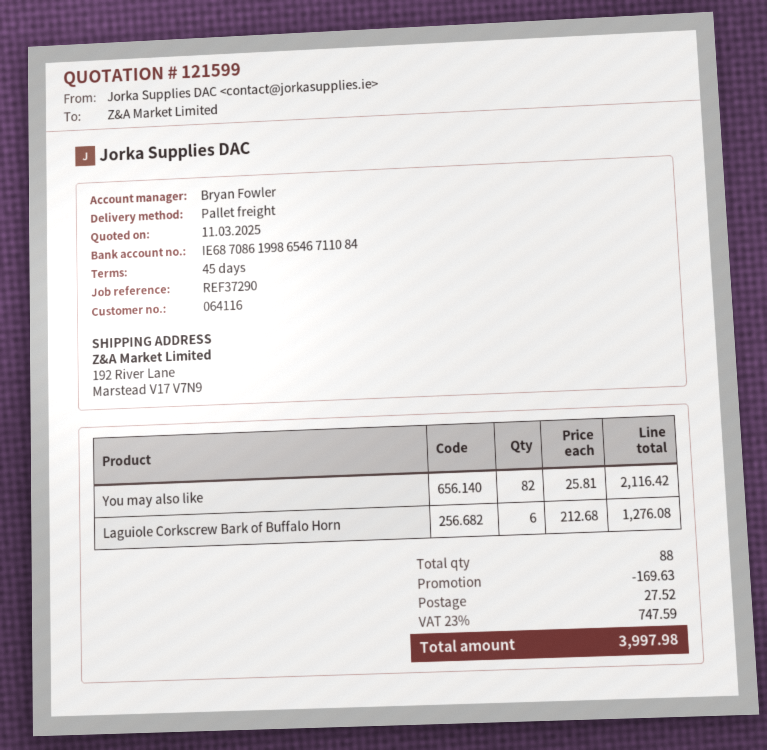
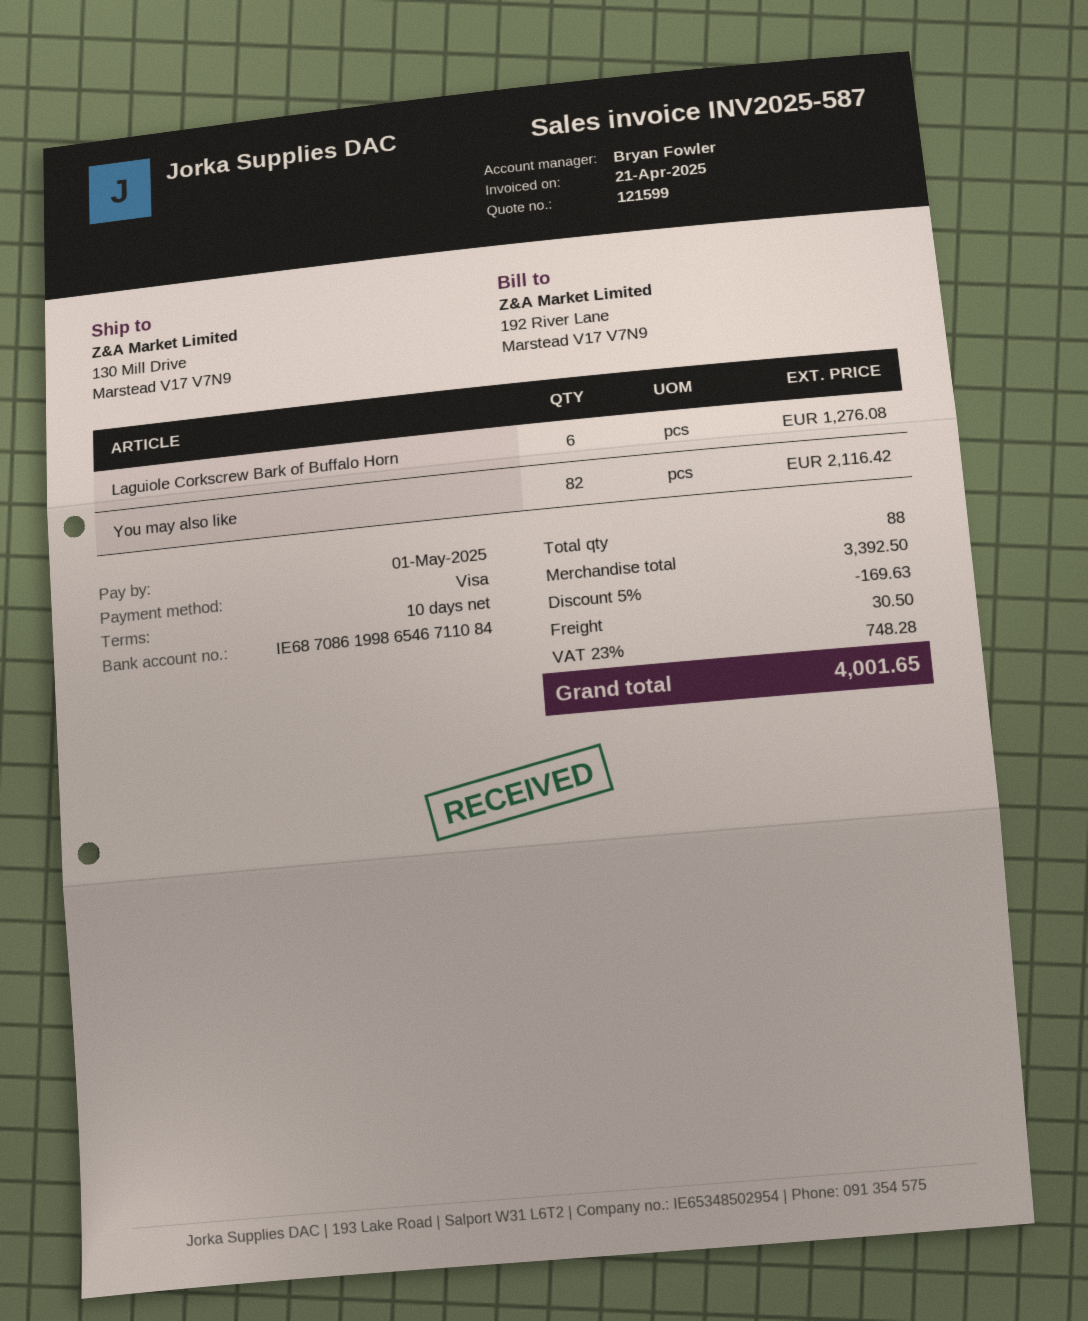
payment terms: 45 days -> 10 days
ship to: 192 River Lane, Marstead V17 V7N9 -> 130 Mill Drive, Marstead V17 V7N9
shipping: 27.52 -> 30.50
tax: 23% = 747.59 -> 23% = 748.28
total: 3997.98 -> 4001.65

